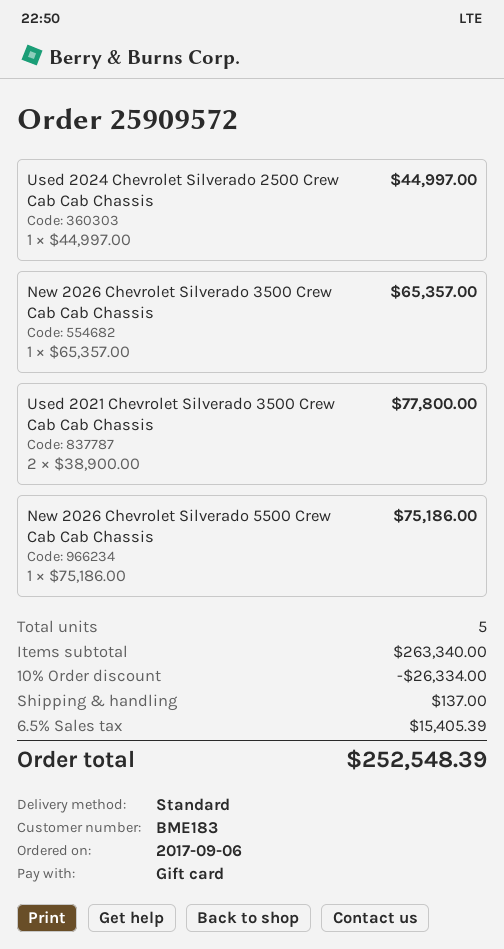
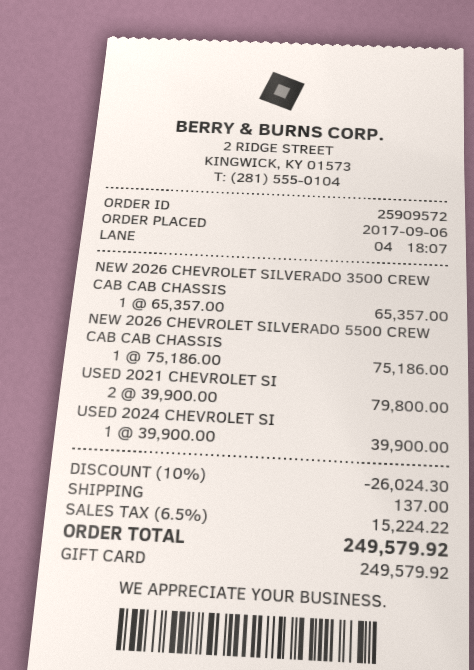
Used 2024 Chevrolet Silverado 2500 Crew Cab Cab Chassis: 1 x 44997.00 = 44997.00 -> 1 x 39900.00 = 39900.00
Used 2021 Chevrolet Silverado 3500 Crew Cab Cab Chassis: 2 x 38900.00 = 77800.00 -> 2 x 39900.00 = 79800.00
discount: 10% = 26334.00 -> 10% = 26024.30
tax: 6.5% = 15405.39 -> 6.5% = 15224.22
total: 252548.39 -> 249579.92

